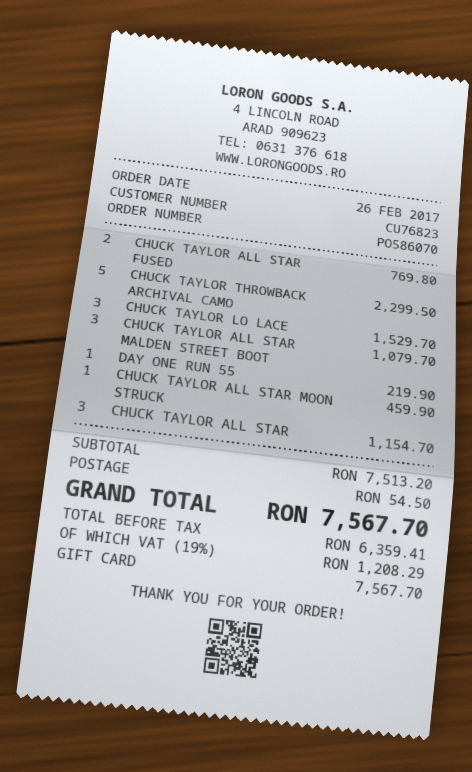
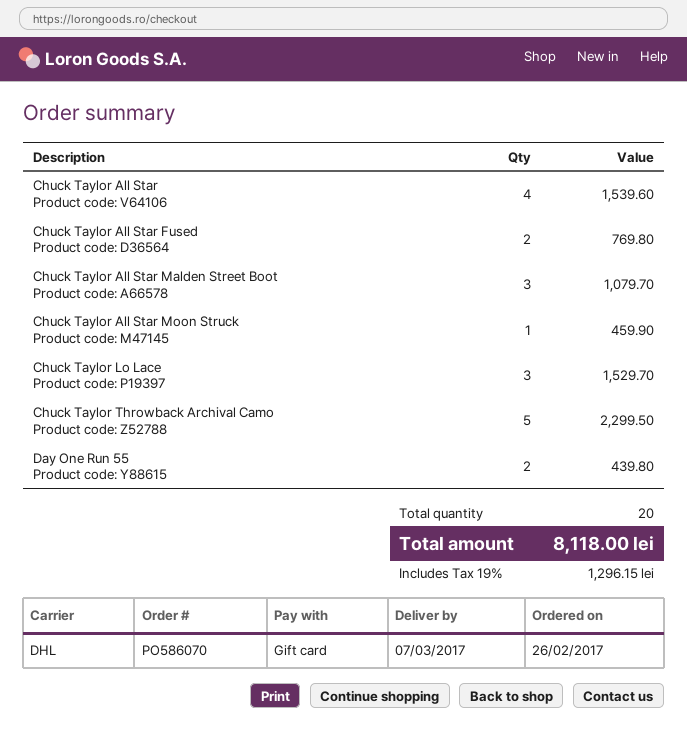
DAY ONE RUN 55: 1 for 219.90 -> 2 for 439.80
CHUCK TAYLOR ALL STAR: 3 for 1154.70 -> 4 for 1539.60
shipping: 54.50 -> none
tax: 19% = 1208.29 -> 19% = 1296.15
total: 7567.70 -> 8118.00

